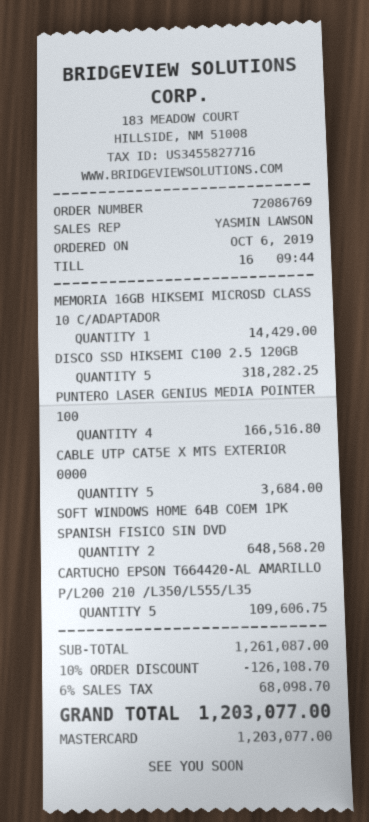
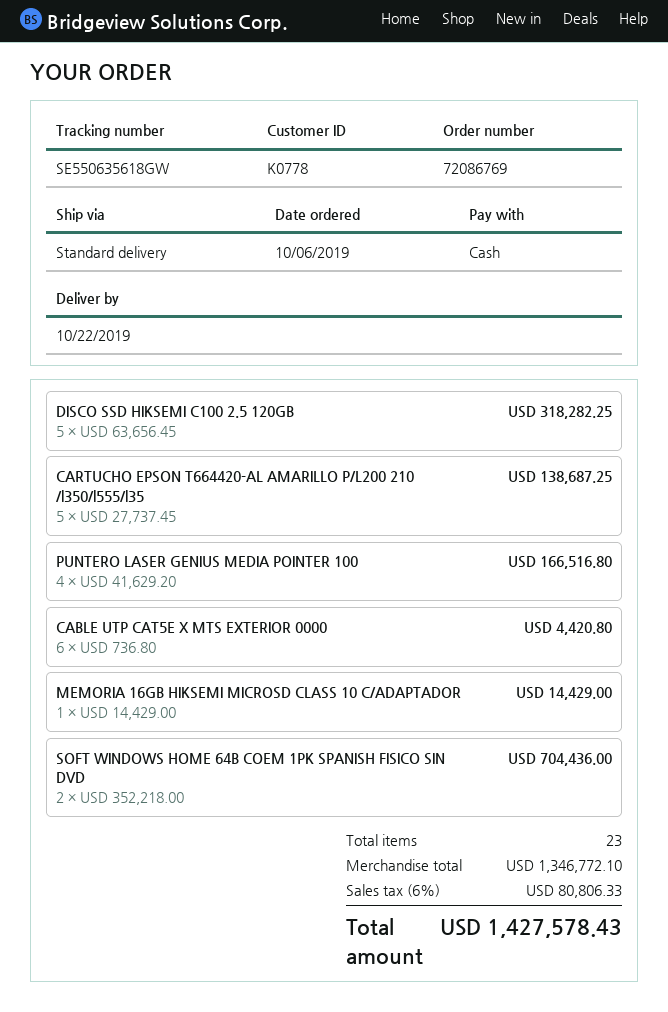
payment method: Mastercard -> cash
CABLE UTP CAT5E X MTS EXTERIOR 0000: 5 for 3684.00 -> 6 for 4420.80
SOFT WINDOWS HOME 64B COEM 1PK SPANISH FISICO SIN DVD: 2 for 648568.20 -> 2 for 704436.00
CARTUCHO EPSON T664420-AL AMARILLO P/L200 210 /L350/L555/L35: 5 for 109606.75 -> 5 for 138687.25
subtotal: 1261087.00 -> 1346772.10
discount: 10% = 126108.70 -> none
tax: 6% = 68098.70 -> 6% = 80806.33
total: 1203077.00 -> 1427578.43

